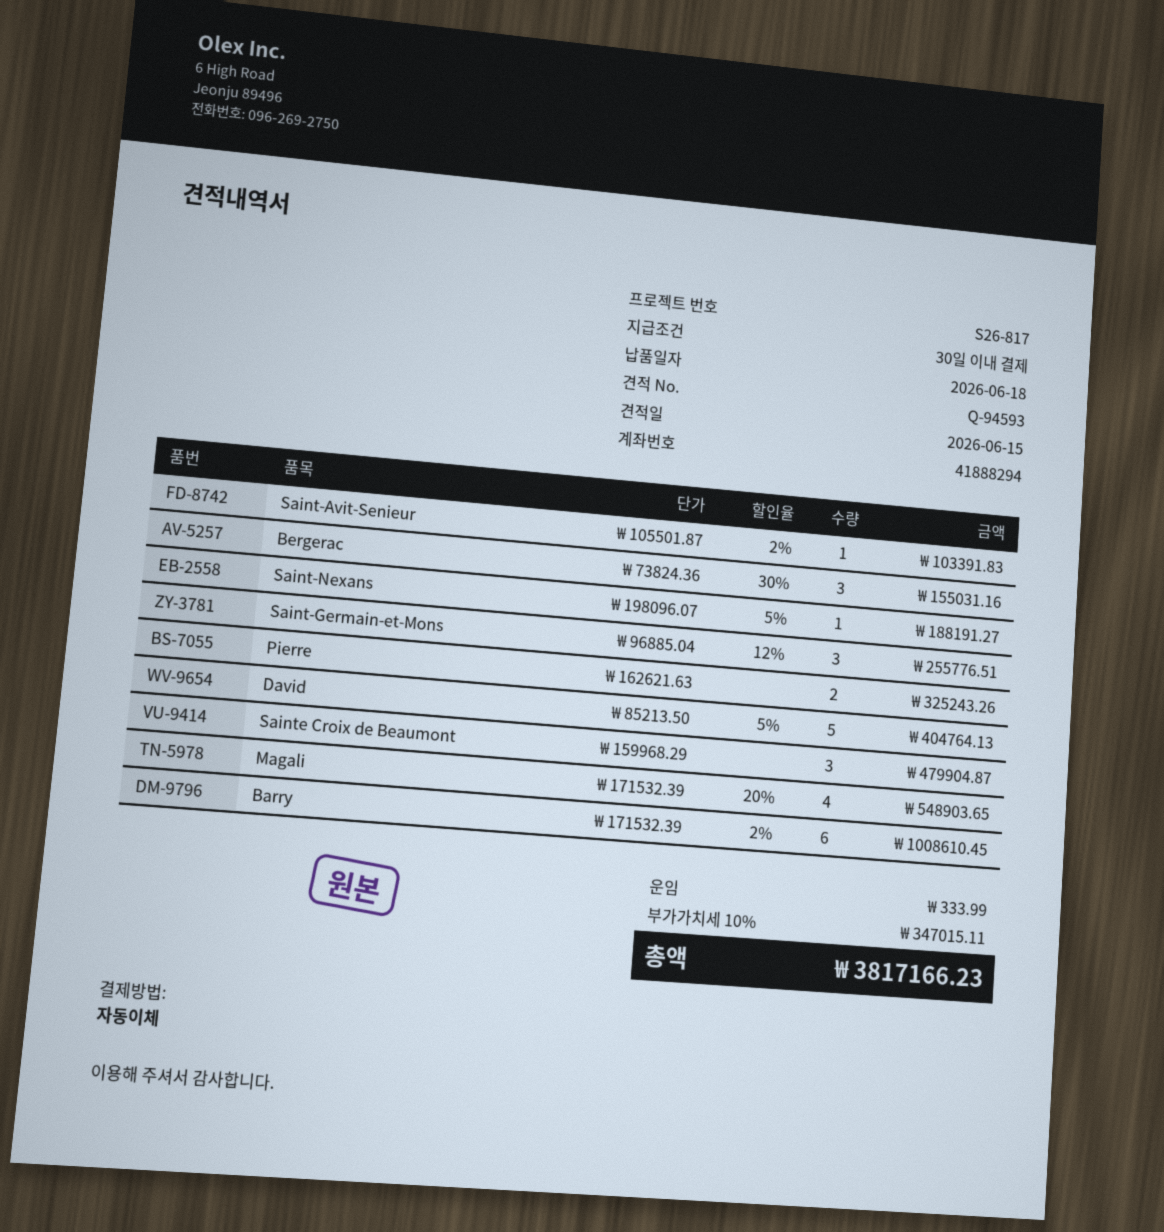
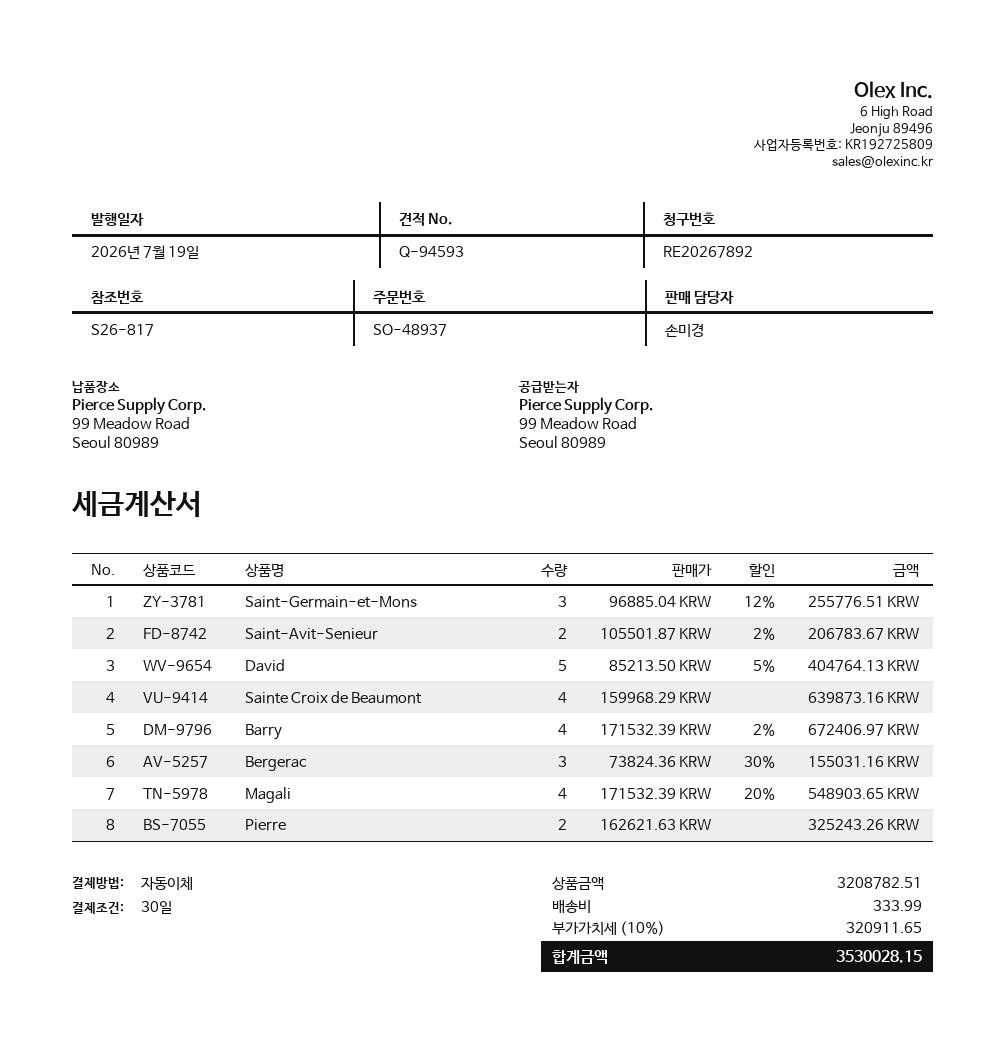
Saint-Avit-Senieur: 1 x 105501.87 - 2% = 103391.83 -> 2 x 105501.87 - 2% = 206783.67
Saint-Nexans: 1 x 198096.07 - 5% = 188191.27 -> none
Sainte Croix de Beaumont: 3 x 159968.29 = 479904.87 -> 4 x 159968.29 = 639873.16
Barry: 6 x 171532.39 - 2% = 1008610.45 -> 4 x 171532.39 - 2% = 672406.97
tax: 10% = 347015.11 -> 10% = 320911.65
total: 3817166.23 -> 3530028.15

